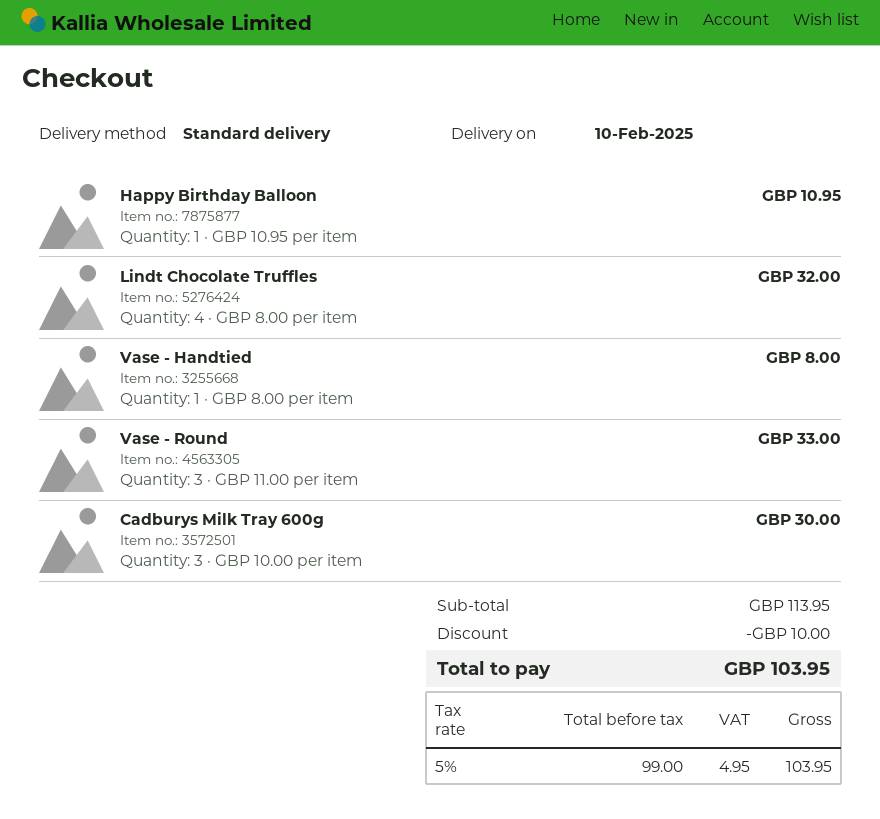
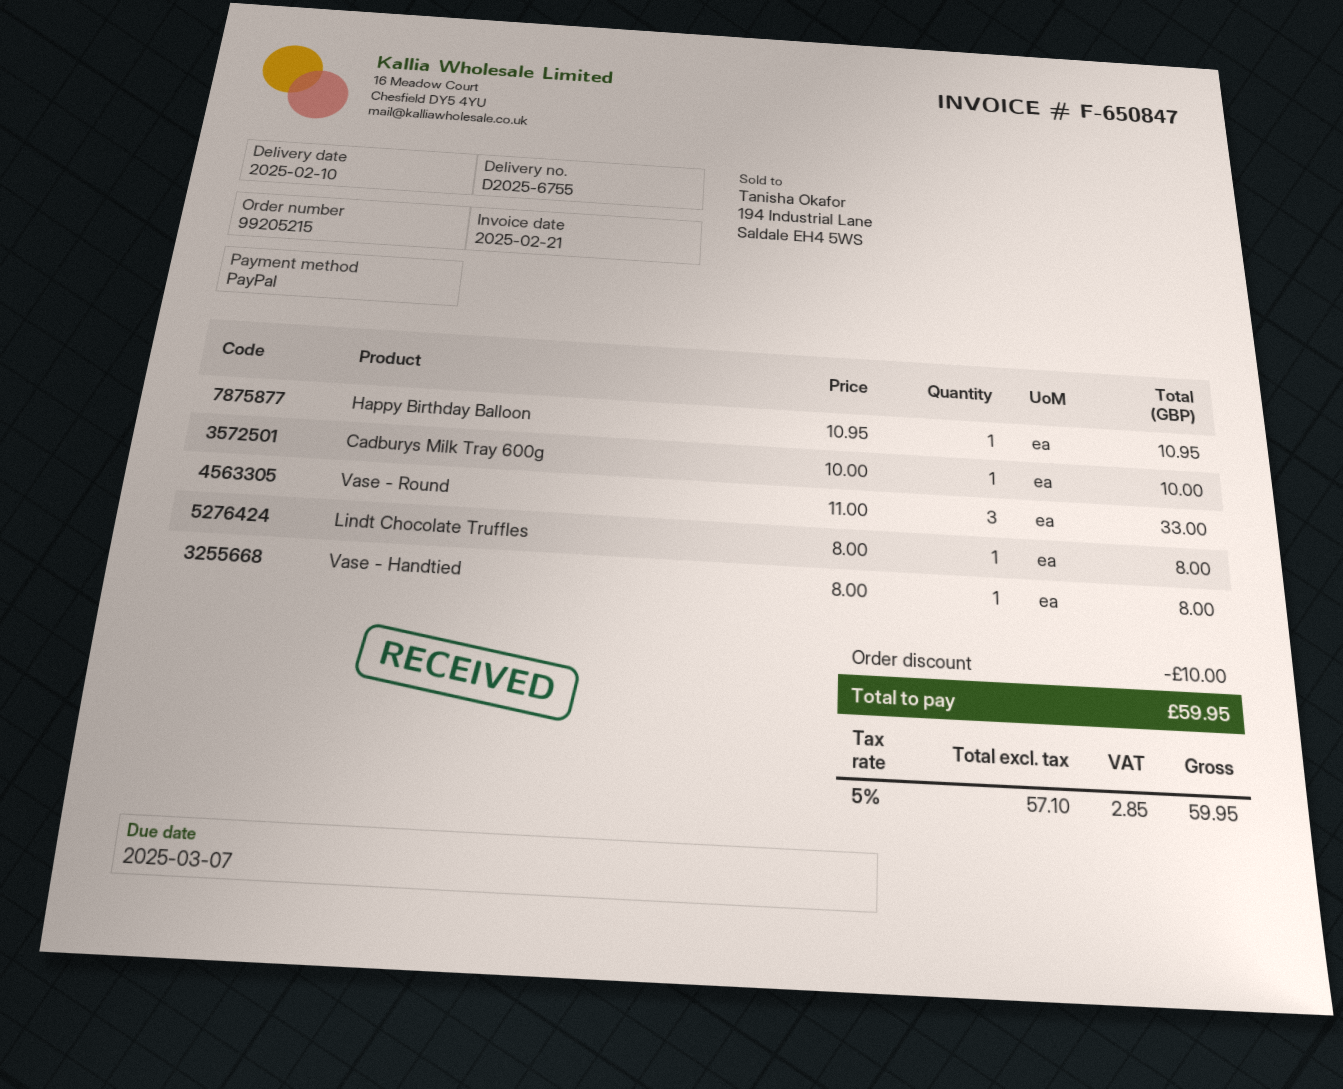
Lindt Chocolate Truffles: 4 x 8.00 = 32.00 -> 1 x 8.00 = 8.00
Cadburys Milk Tray 600g: 3 x 10.00 = 30.00 -> 1 x 10.00 = 10.00
net: 99.00 -> 57.10
tax: 5% = 4.95 -> 5% = 2.85
total: 103.95 -> 59.95

